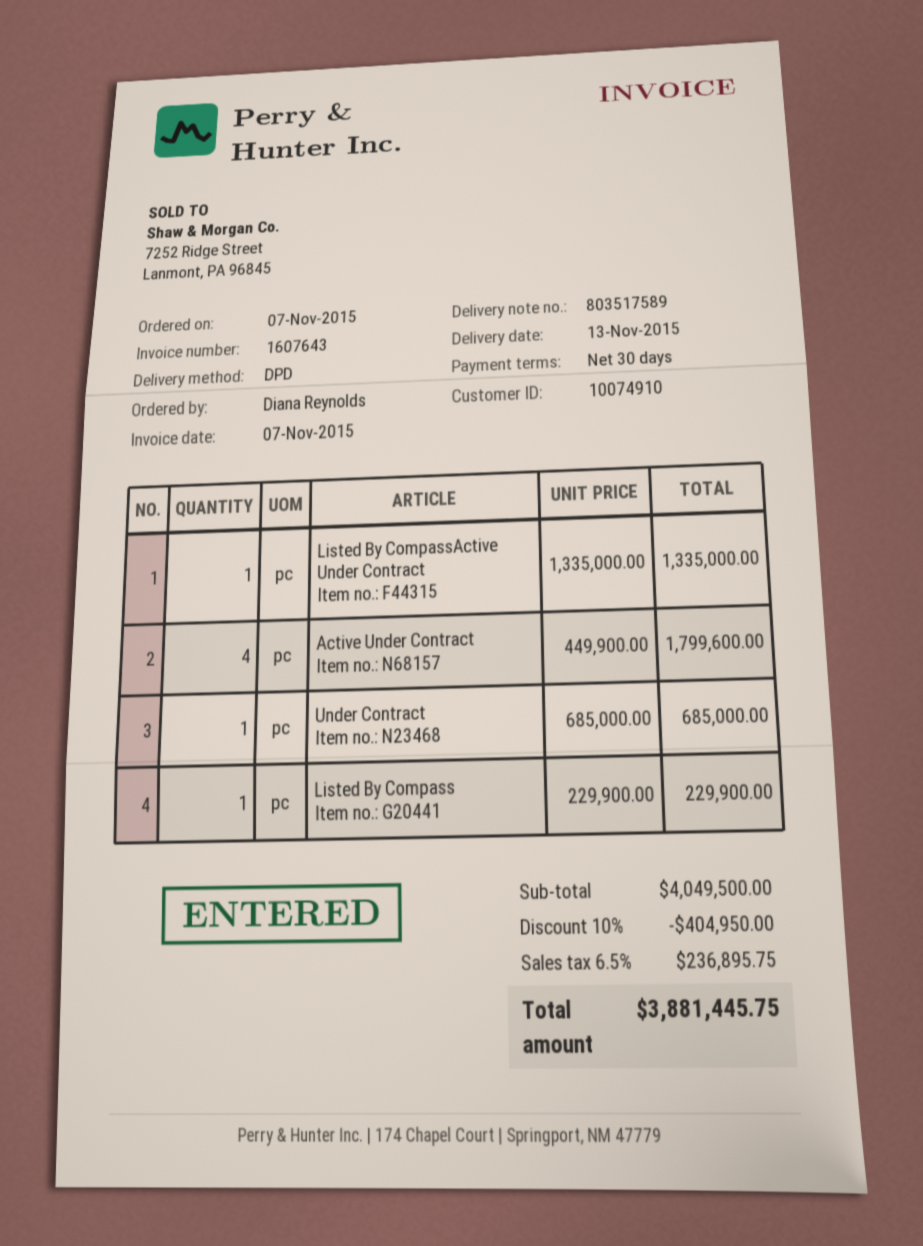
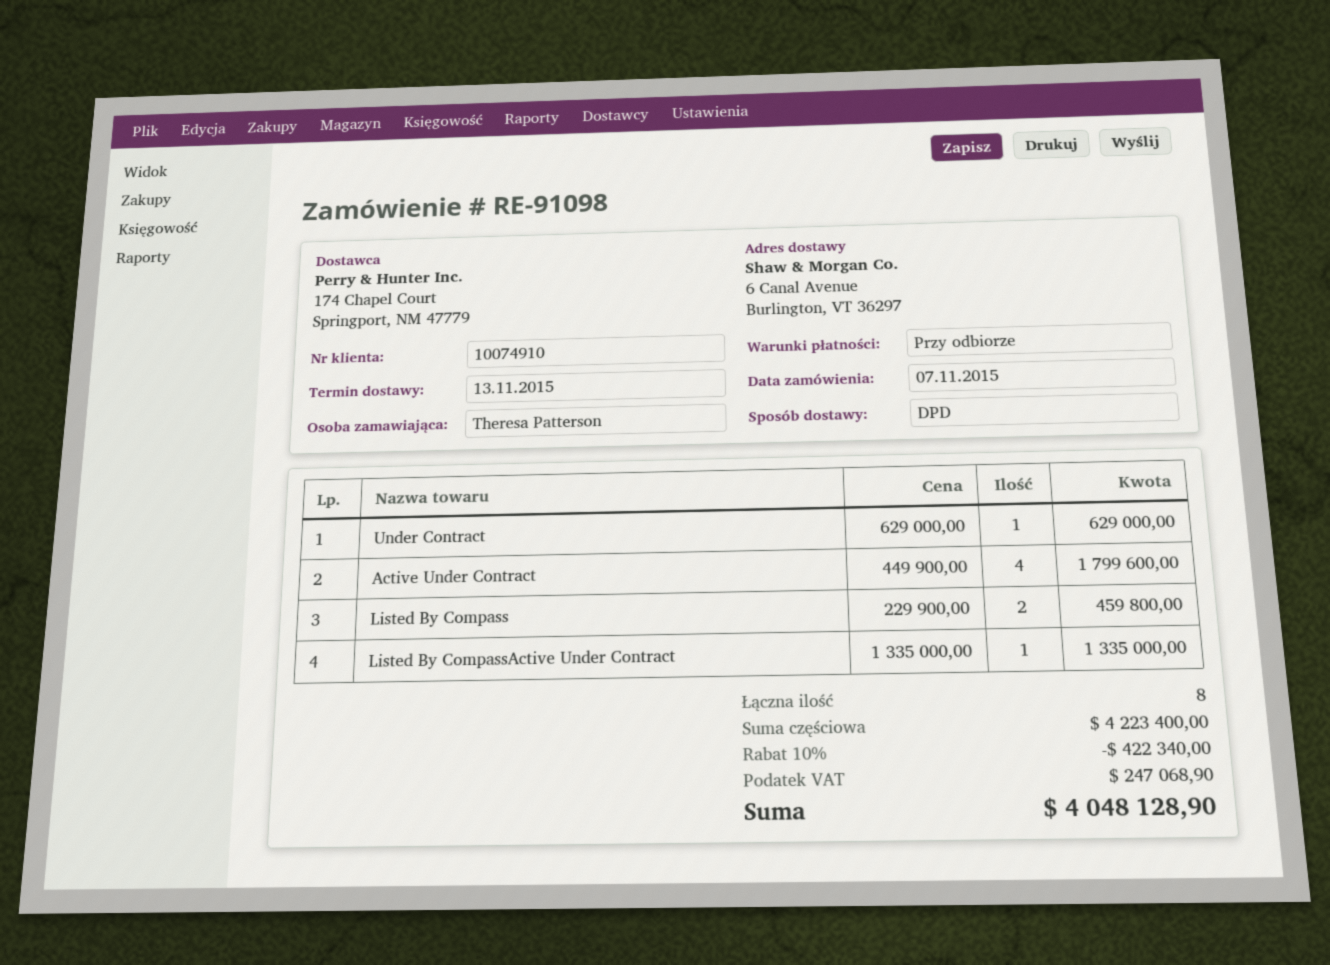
payment terms: 30 days -> on receipt
ordered by: Diana Reynolds -> Theresa Patterson
Under Contract: 1 x 685000.00 = 685000.00 -> 1 x 629000.00 = 629000.00
Listed By Compass: 1 x 229900.00 = 229900.00 -> 2 x 229900.00 = 459800.00
subtotal: 4049500.00 -> 4223400.00
discount: 10% = 404950.00 -> 10% = 422340.00
tax: 236895.75 -> 247068.90
total: 3881445.75 -> 4048128.90

